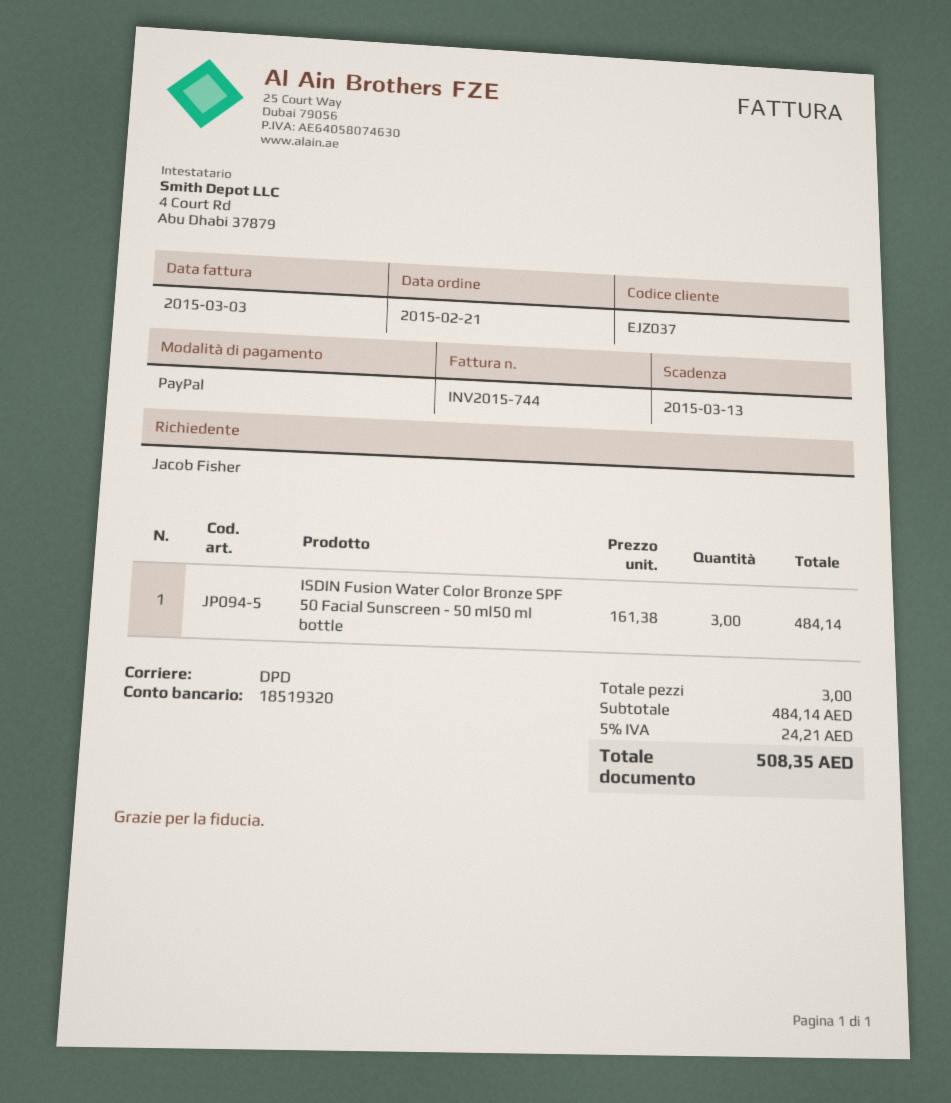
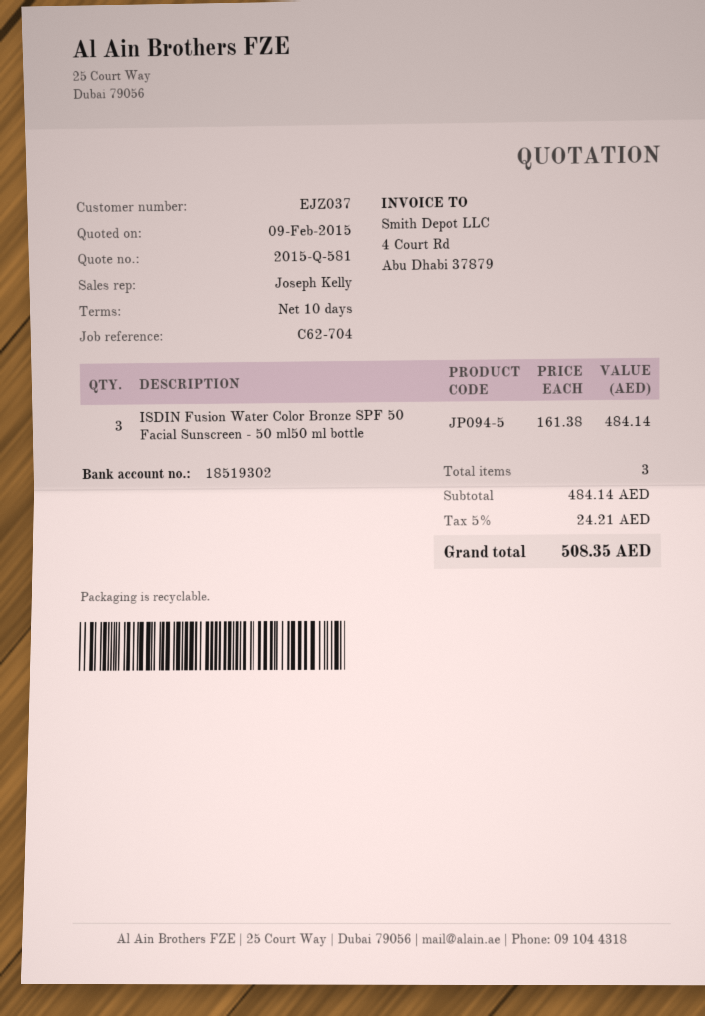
bank account: 18519320 -> 18519302

